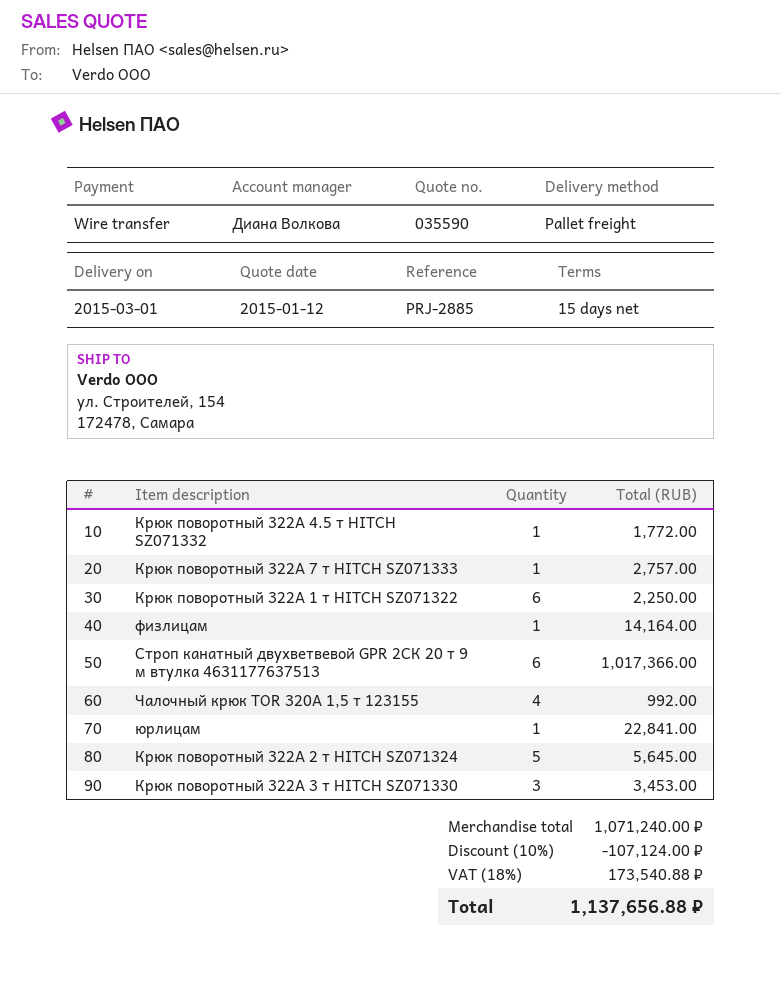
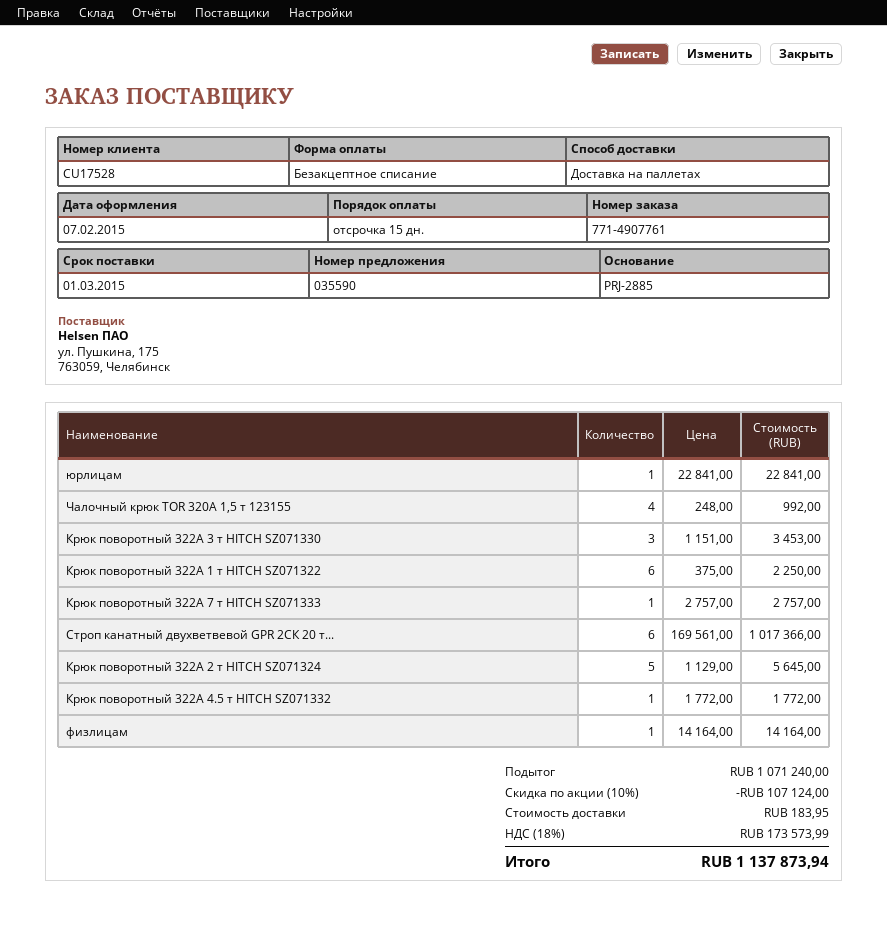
payment method: bank transfer -> direct debit
shipping: none -> 183.95
tax: 18% = 173540.88 -> 18% = 173573.99
total: 1137656.88 -> 1137873.94

